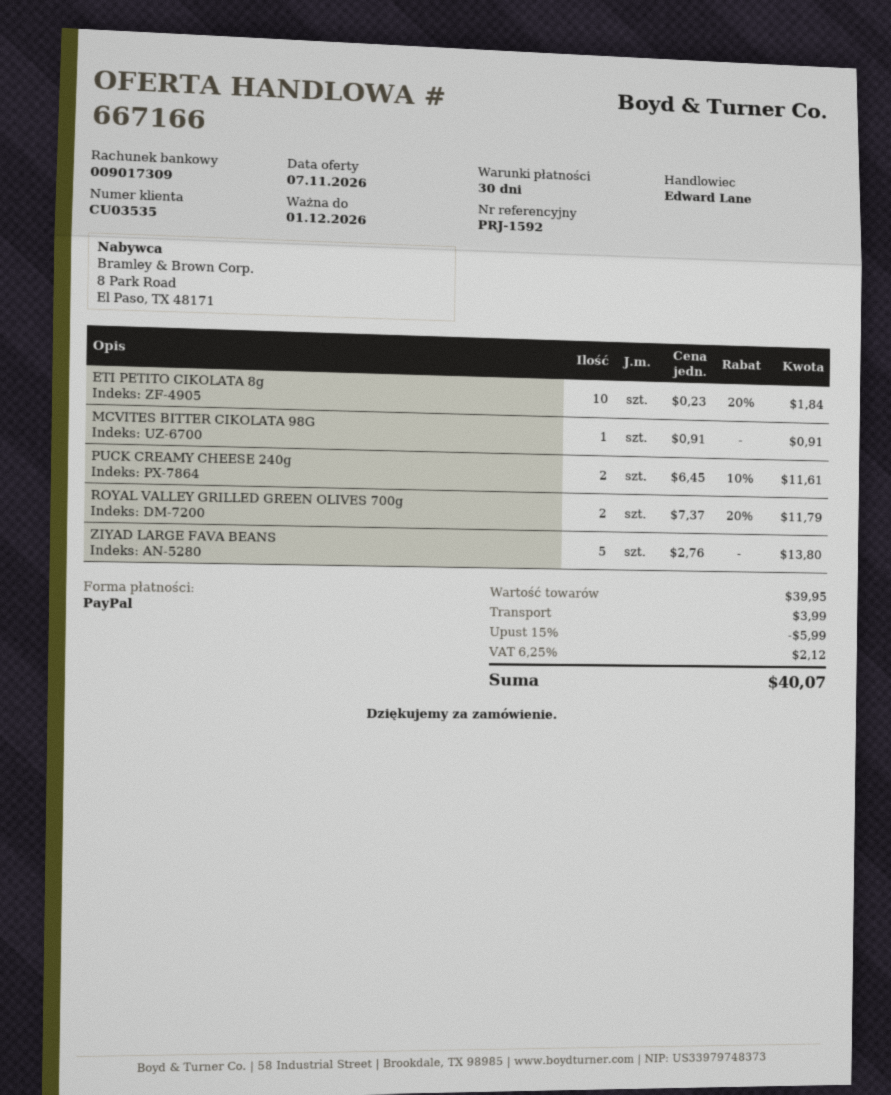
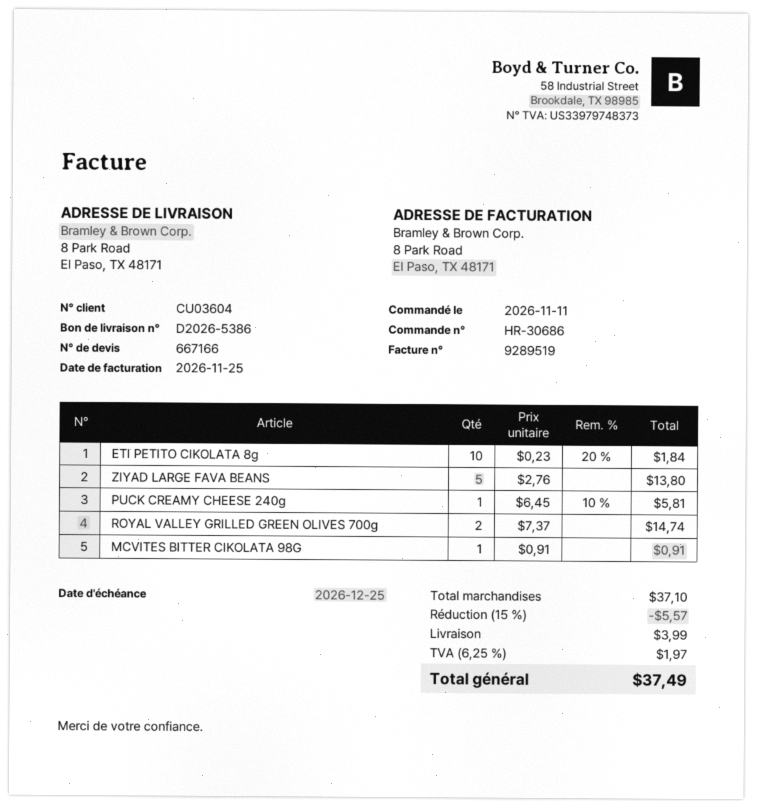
customer number: CU03535 -> CU03604
PUCK CREAMY CHEESE 240g: 2 x 6.45 - 10% = 11.61 -> 1 x 6.45 - 10% = 5.81
ROYAL VALLEY GRILLED GREEN OLIVES 700g: 2 x 7.37 - 20% = 11.79 -> 2 x 7.37 = 14.74
subtotal: 39.95 -> 37.10
discount: 15% = 5.99 -> 15% = 5.57
tax: 6.25% = 2.12 -> 6.25% = 1.97
total: 40.07 -> 37.49

